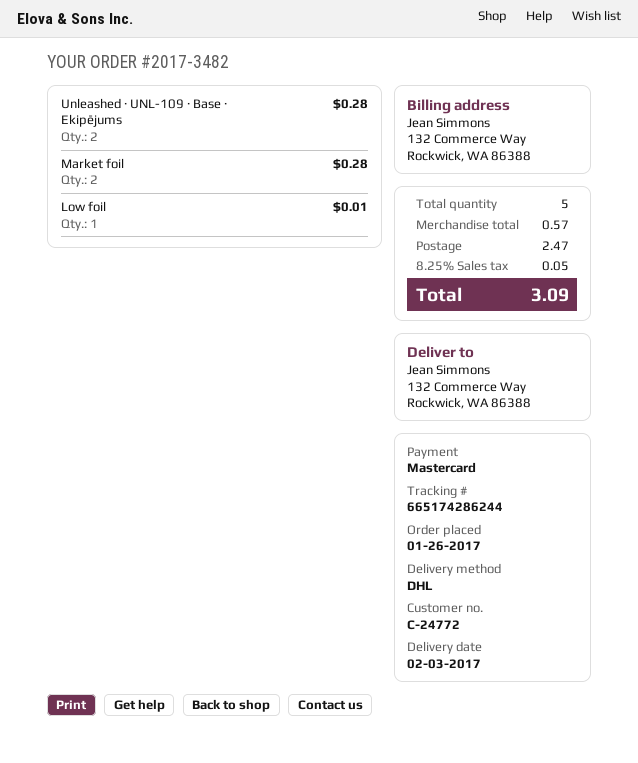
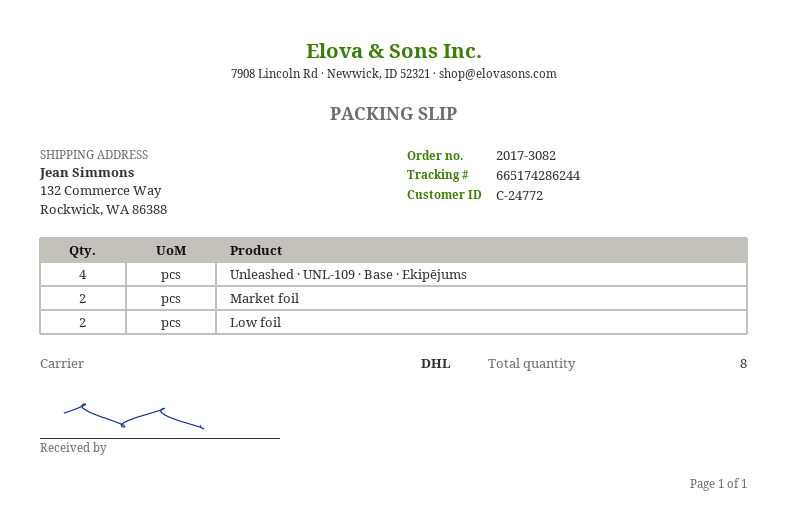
order number: 2017-3482 -> 2017-3082
Unleashed · UNL-109 · Base · Ekipējums: 2 -> 4
Low foil: 1 -> 2
total quantity: 5 -> 8

